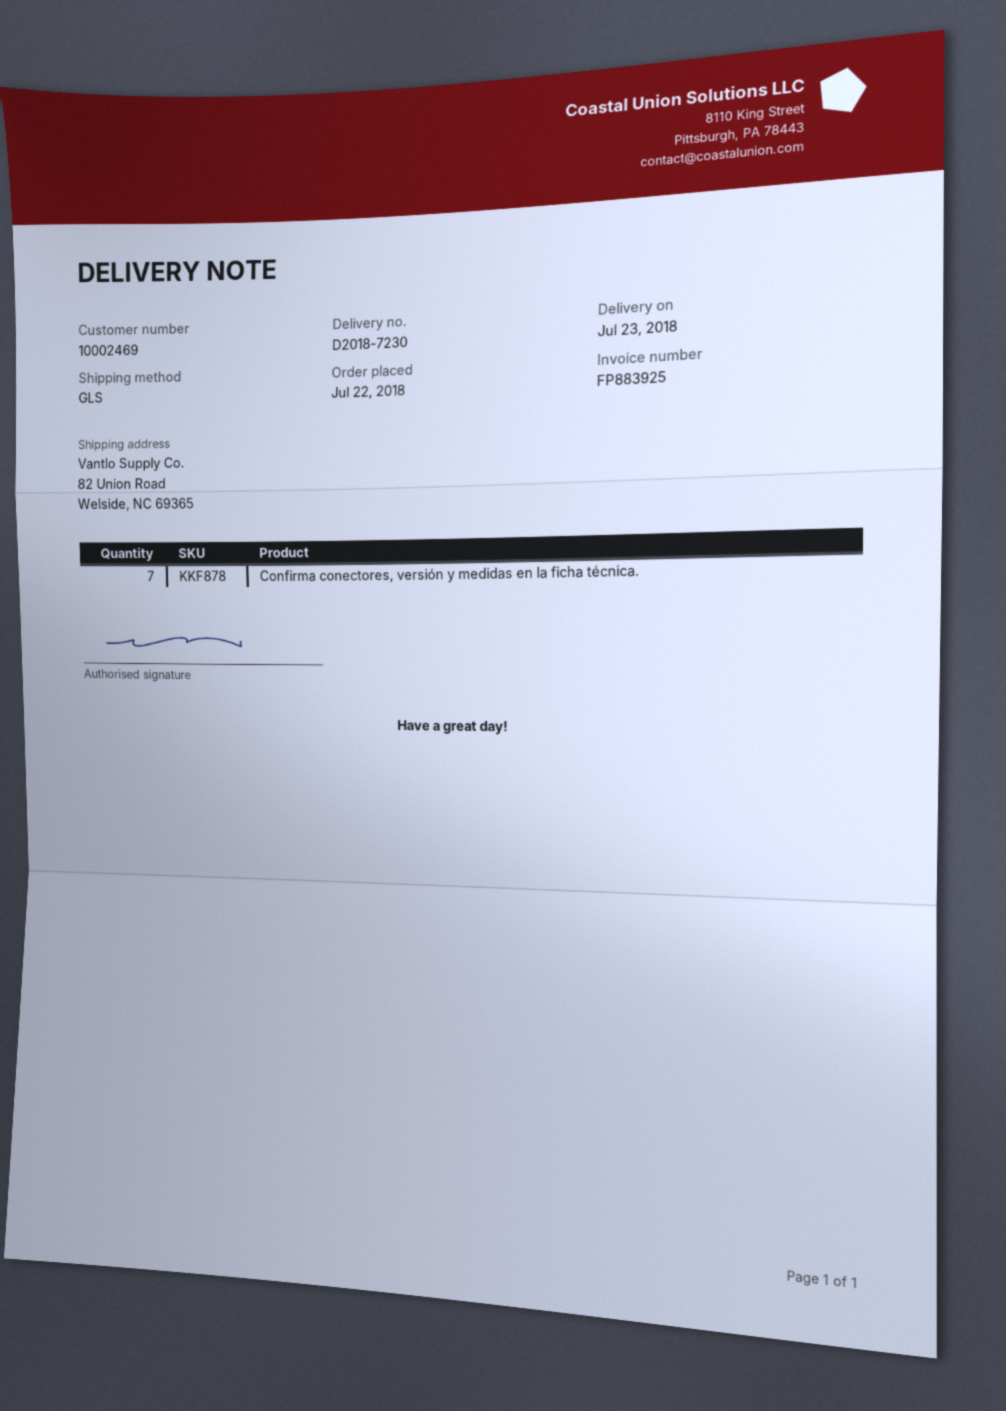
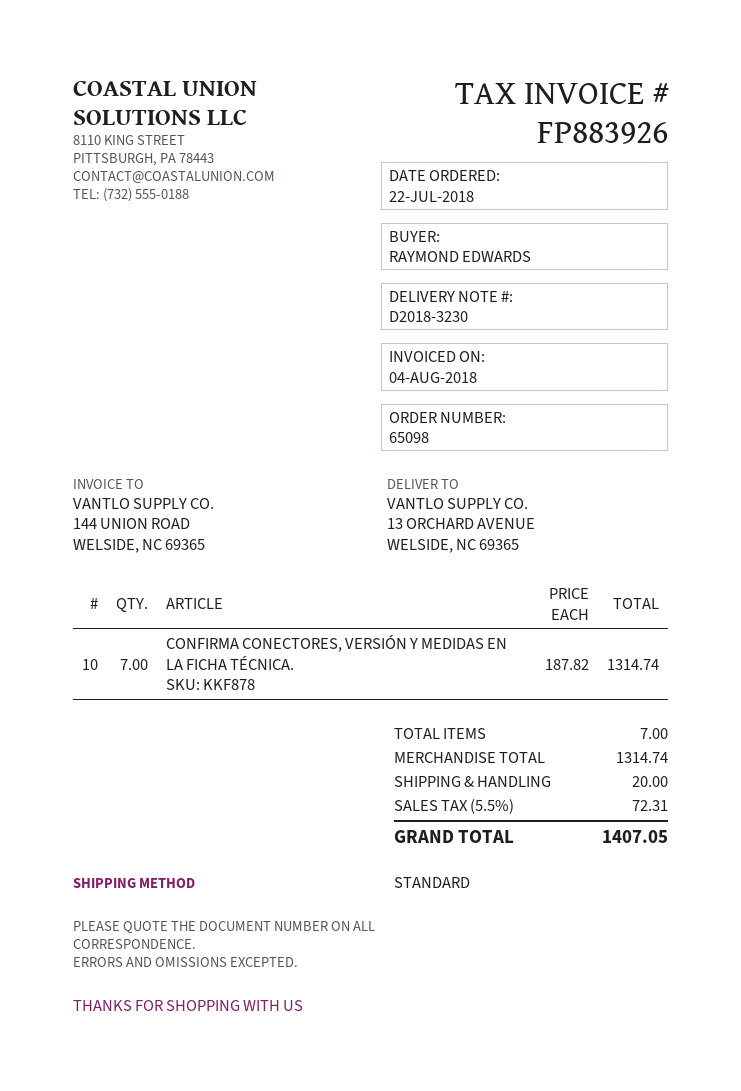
delivery note number: D2018-7230 -> D2018-3230
invoice number: FP883925 -> FP883926
shipping method: GLS -> standard
ship to: 82 Union Road, Welside, NC 69365 -> 13 ORCHARD AVENUE, WELSIDE, NC 69365

